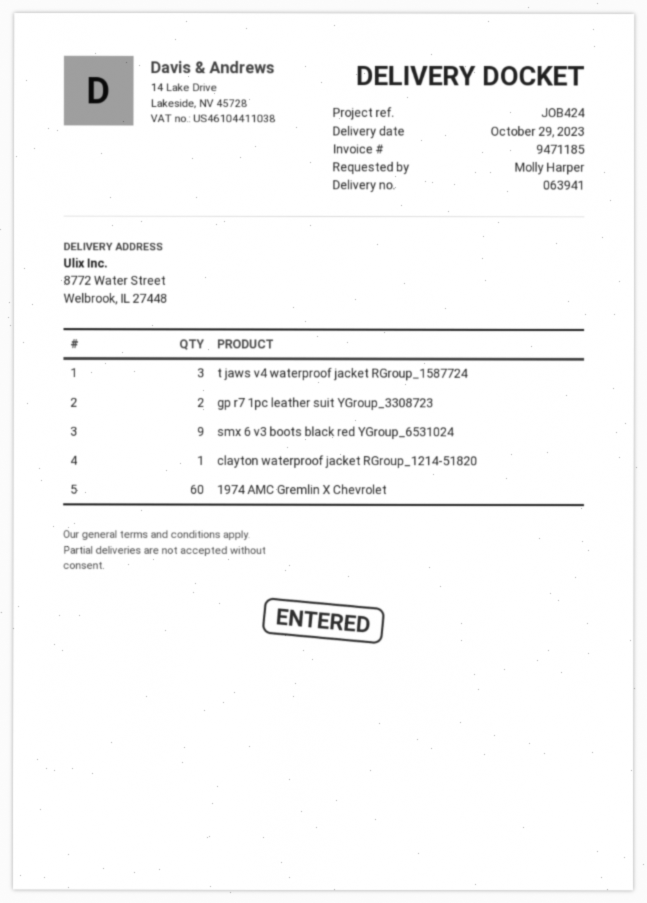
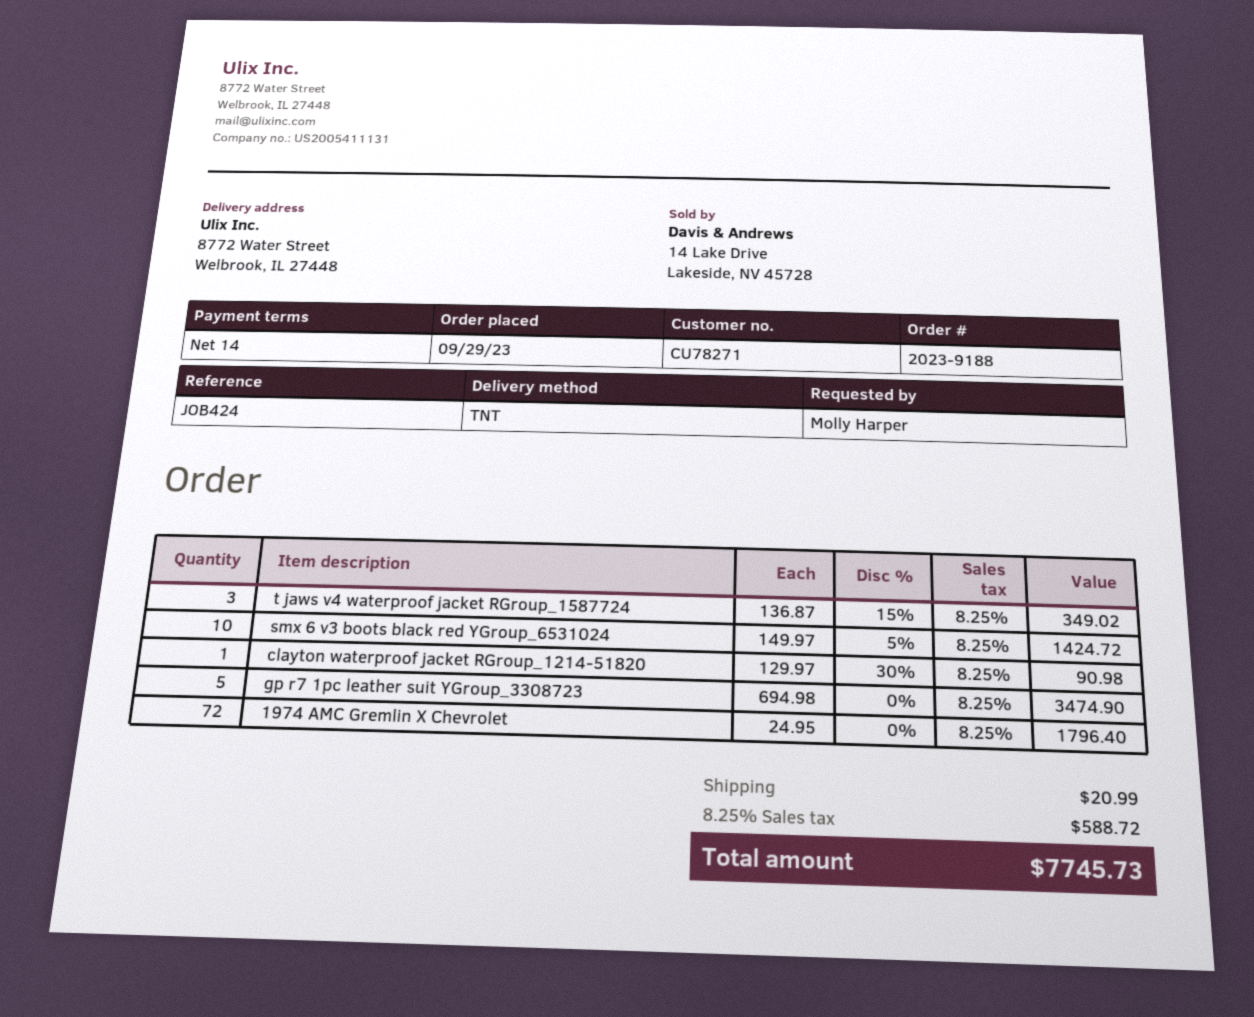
gp r7 1pc leather suit YGroup_3308723: 2 -> 5
smx 6 v3 boots black red YGroup_6531024: 9 -> 10
1974 AMC Gremlin X Chevrolet: 60 -> 72

